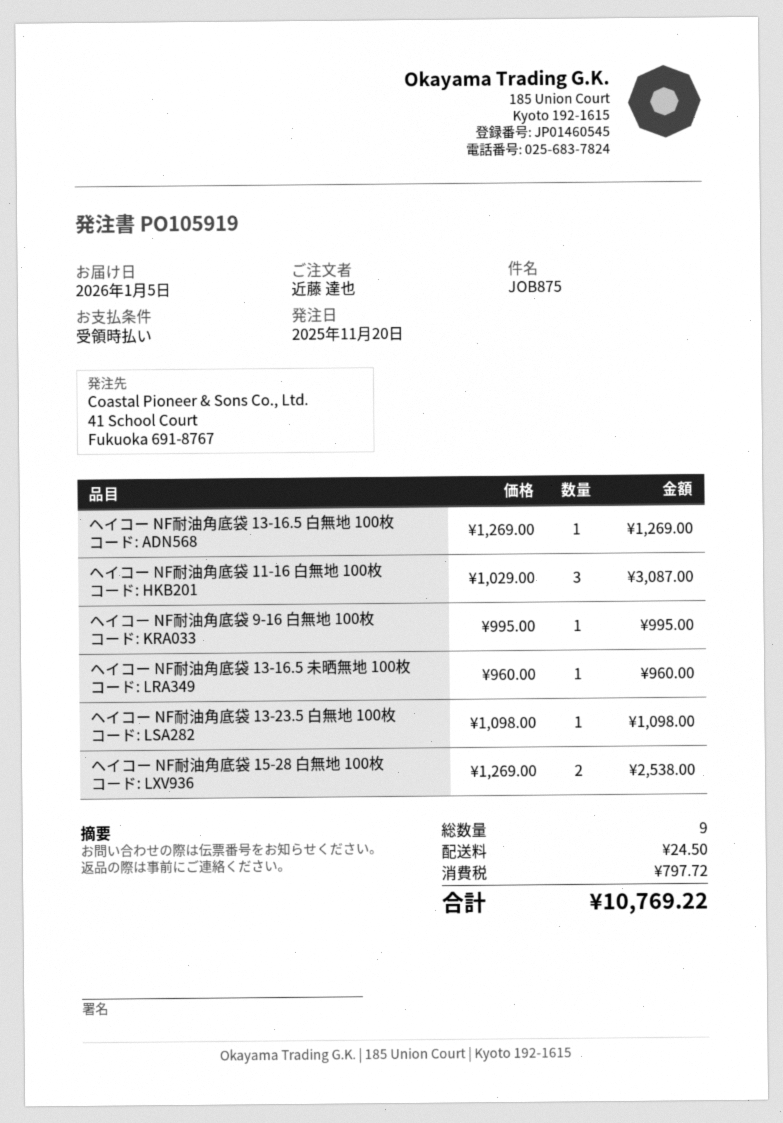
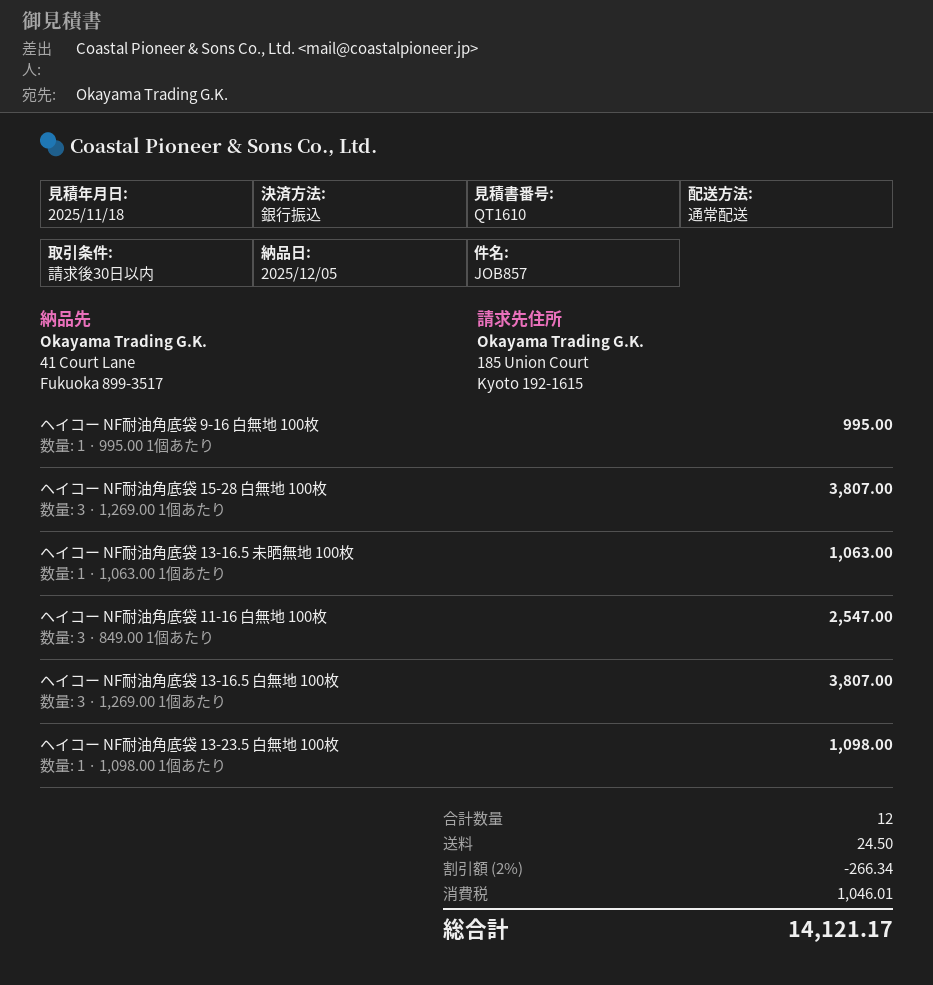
delivery date: 2026-01-05 -> 2025-12-05
payment terms: on receipt -> 30 days
reference: JOB875 -> JOB857
ヘイコー NF耐油角底袋 13-16.5 白無地 100枚: 1 x 1269.00 = 1269.00 -> 3 x 1269.00 = 3807.00
ヘイコー NF耐油角底袋 11-16 白無地 100枚: 3 x 1029.00 = 3087.00 -> 3 x 849.00 = 2547.00
ヘイコー NF耐油角底袋 13-16.5 未晒無地 100枚: 1 x 960.00 = 960.00 -> 1 x 1063.00 = 1063.00
ヘイコー NF耐油角底袋 15-28 白無地 100枚: 2 x 1269.00 = 2538.00 -> 3 x 1269.00 = 3807.00
total quantity: 9 -> 12
discount: none -> 2% = 266.34
tax: 797.72 -> 1046.01
total: 10769.22 -> 14121.17

